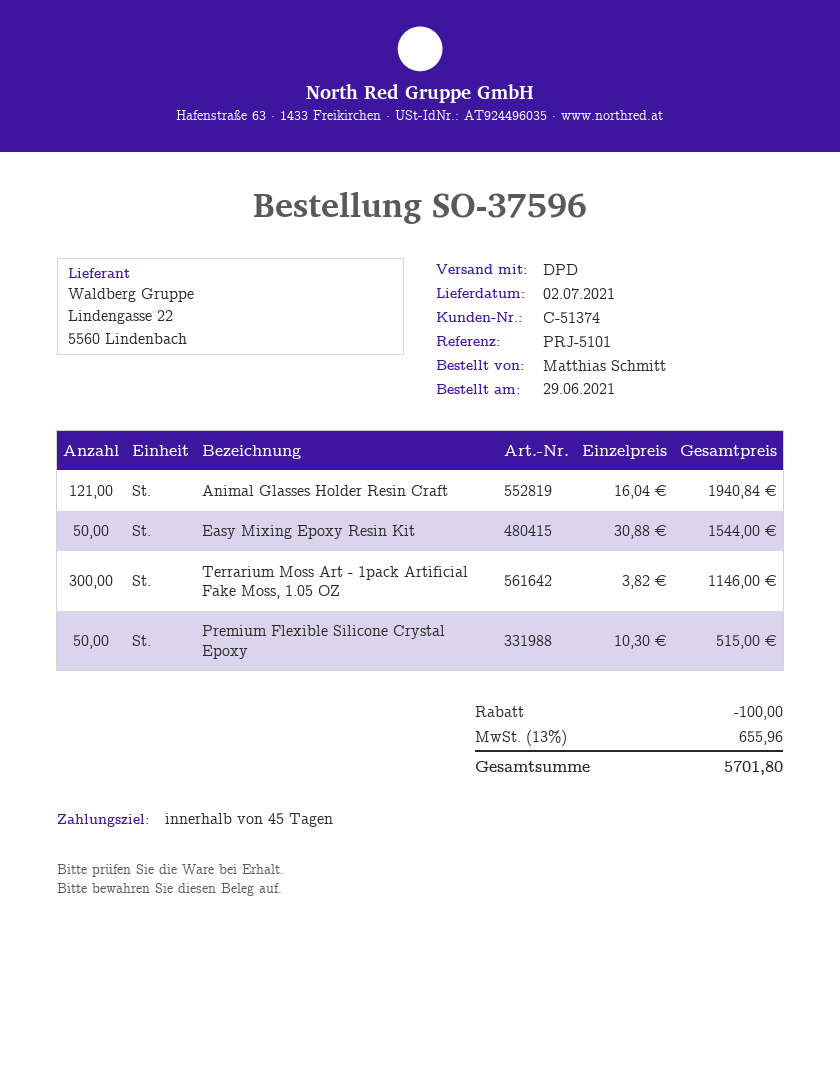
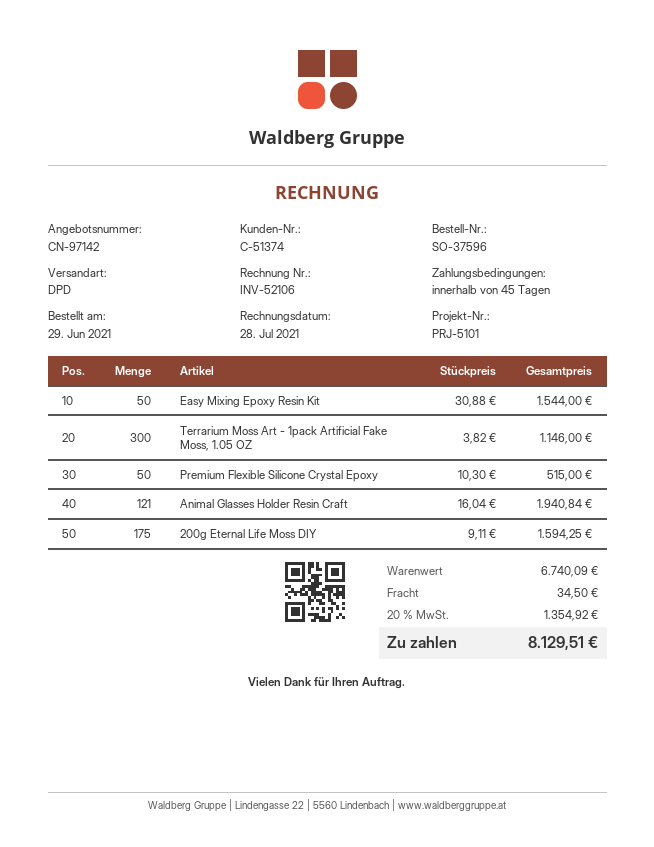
200g Eternal Life Moss DIY: none -> 175 x 9.11 = 1594.25
discount: 100.00 -> none
shipping: none -> 34.50
tax: 13% = 655.96 -> 20% = 1354.92
total: 5701.80 -> 8129.51

